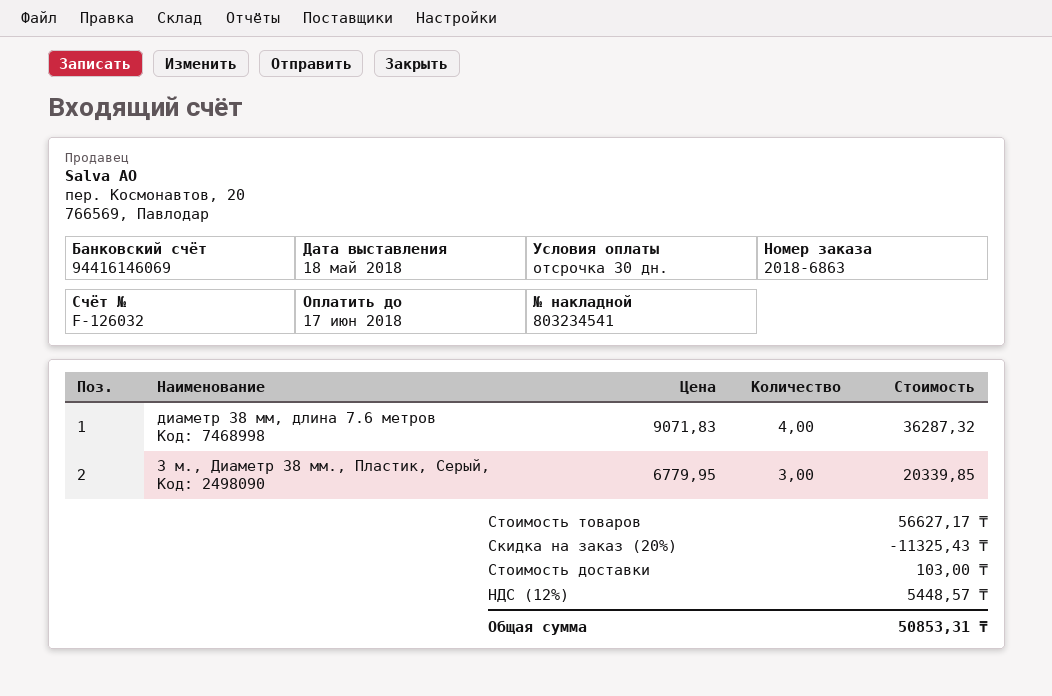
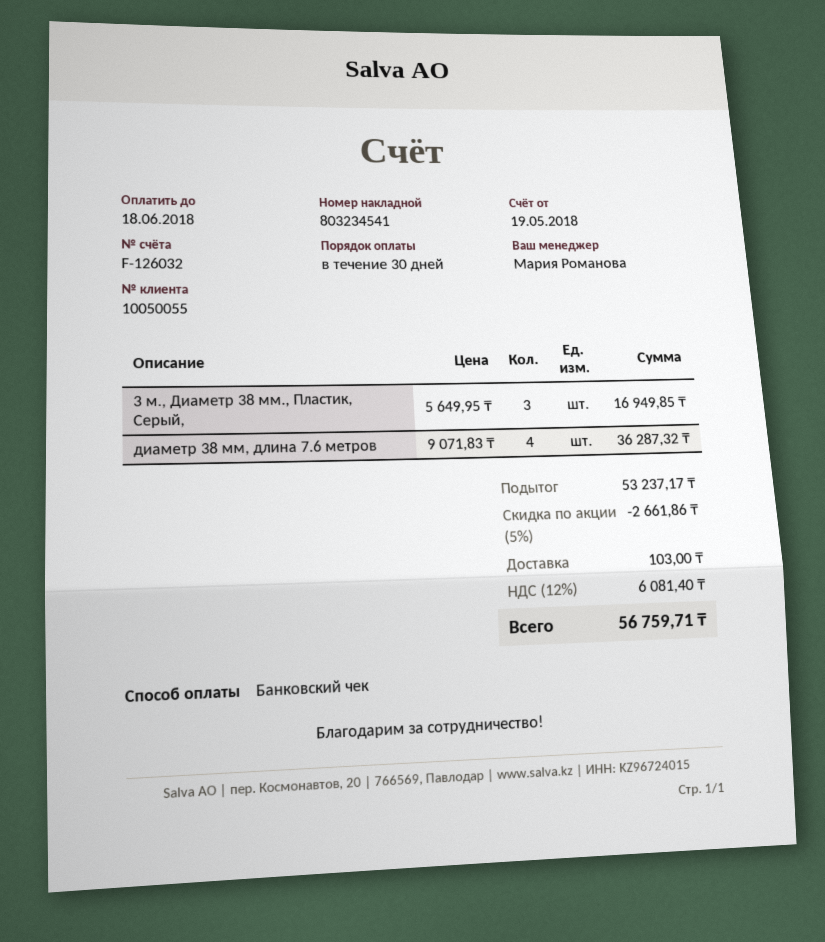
invoice date: 2018-05-18 -> 2018-05-19
due date: 2018-06-17 -> 2018-06-18
3 м., Диаметр 38 мм., Пластик, Серый,: 3 x 6779.95 = 20339.85 -> 3 x 5649.95 = 16949.85
subtotal: 56627.17 -> 53237.17
discount: 20% = 11325.43 -> 5% = 2661.86
tax: 12% = 5448.57 -> 12% = 6081.40
total: 50853.31 -> 56759.71

